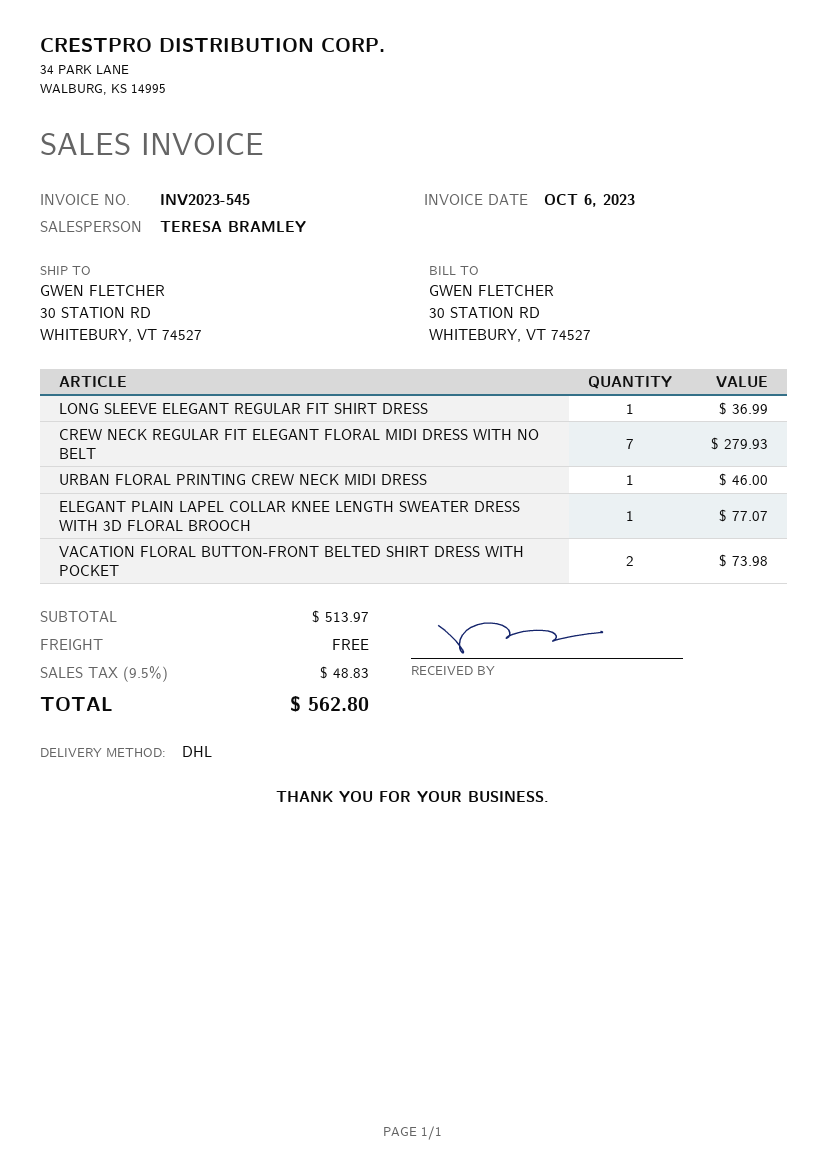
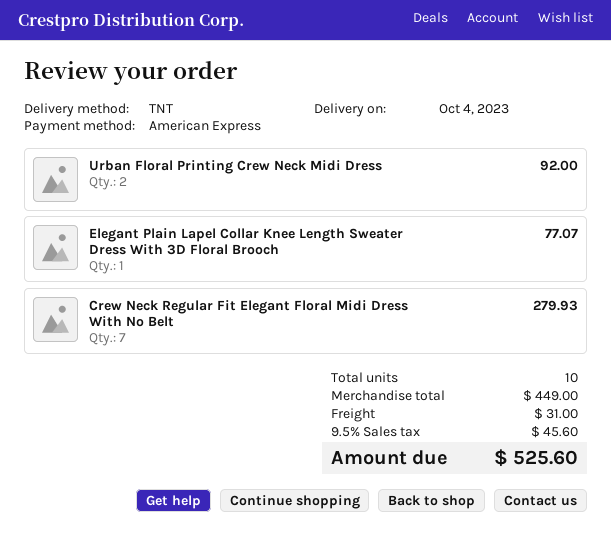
shipping method: DHL -> TNT
LONG SLEEVE ELEGANT REGULAR FIT SHIRT DRESS: 1 for 36.99 -> none
URBAN FLORAL PRINTING CREW NECK MIDI DRESS: 1 for 46.00 -> 2 for 92.00
VACATION FLORAL BUTTON-FRONT BELTED SHIRT DRESS WITH POCKET: 2 for 73.98 -> none
subtotal: 513.97 -> 449.00
shipping: 0.00 -> 31.00
tax: 9.5% = 48.83 -> 9.5% = 45.60
total: 562.80 -> 525.60

